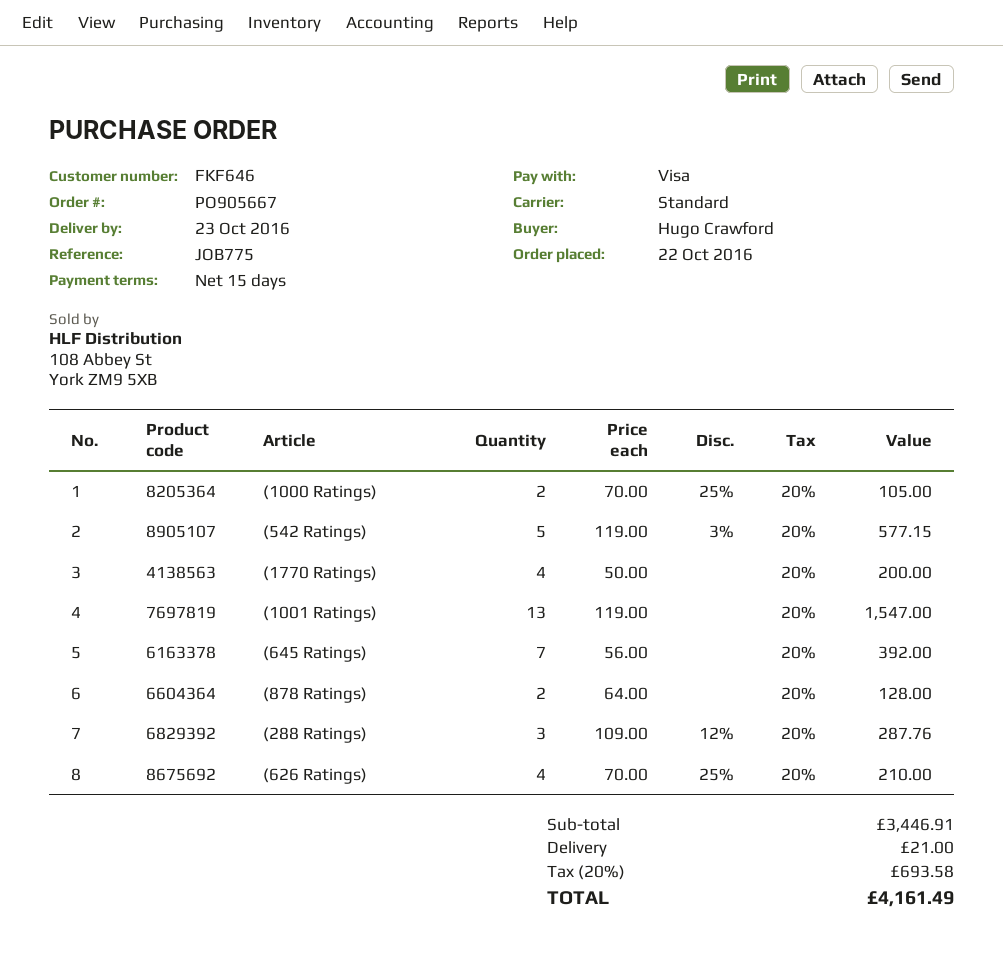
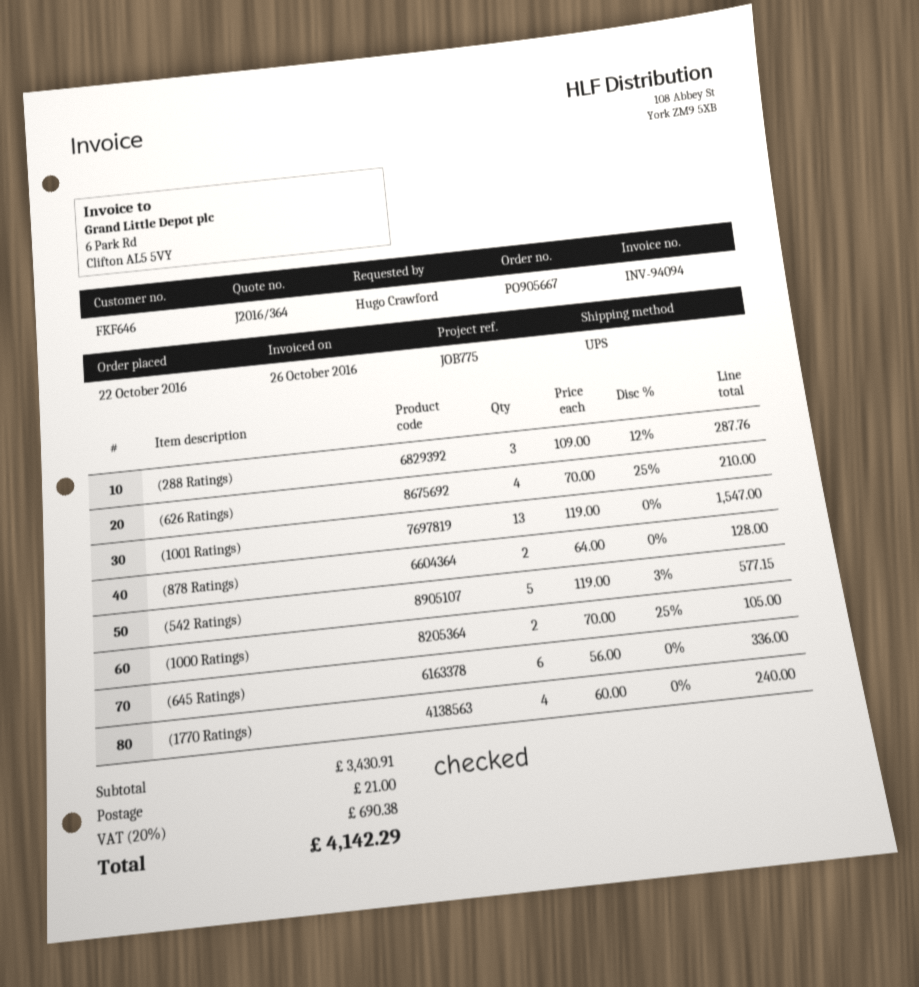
shipping method: standard -> UPS
(1770 Ratings): 4 x 50.00 = 200.00 -> 4 x 60.00 = 240.00
(645 Ratings): 7 x 56.00 = 392.00 -> 6 x 56.00 = 336.00
subtotal: 3446.91 -> 3430.91
tax: 20% = 693.58 -> 20% = 690.38
total: 4161.49 -> 4142.29

